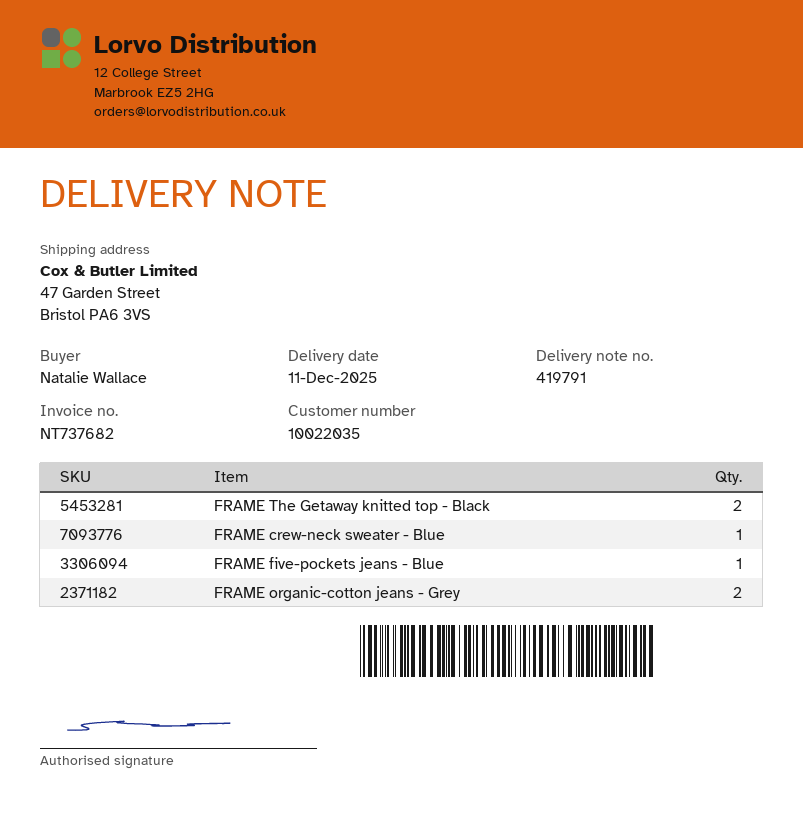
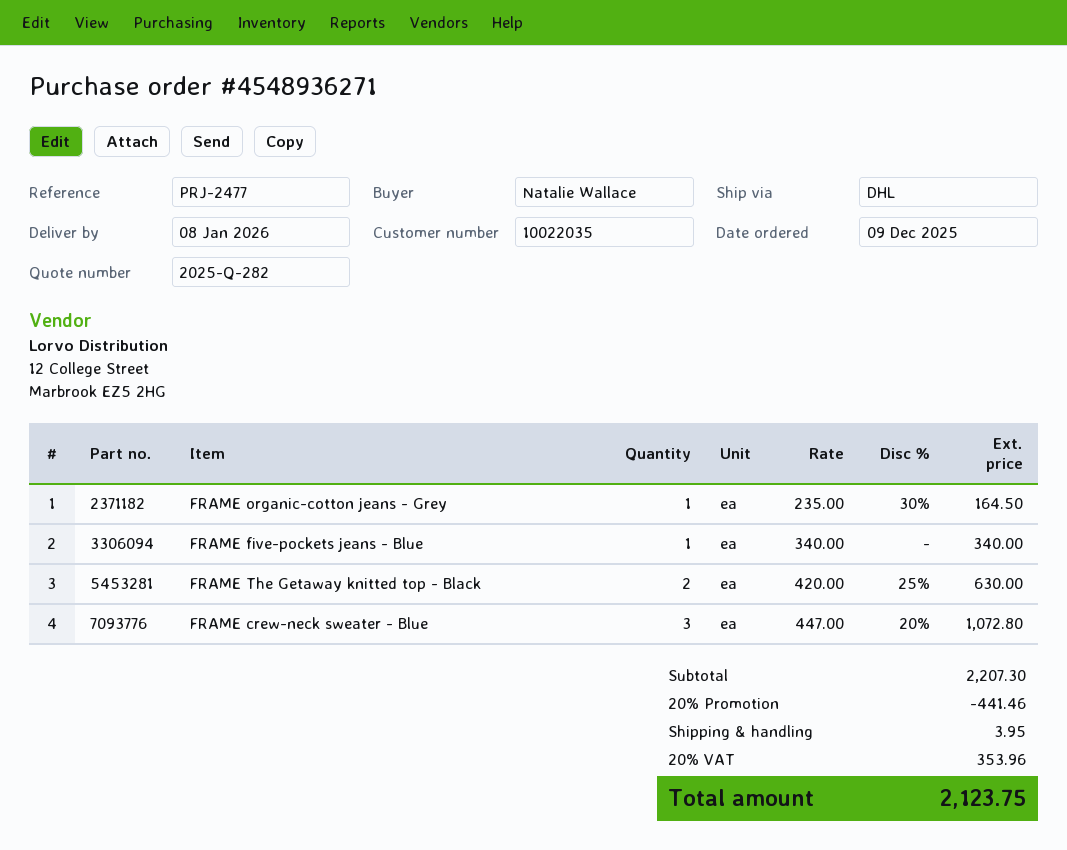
delivery date: 2025-12-11 -> 2026-01-08
FRAME crew-neck sweater - Blue: 1 -> 3
FRAME organic-cotton jeans - Grey: 2 -> 1

